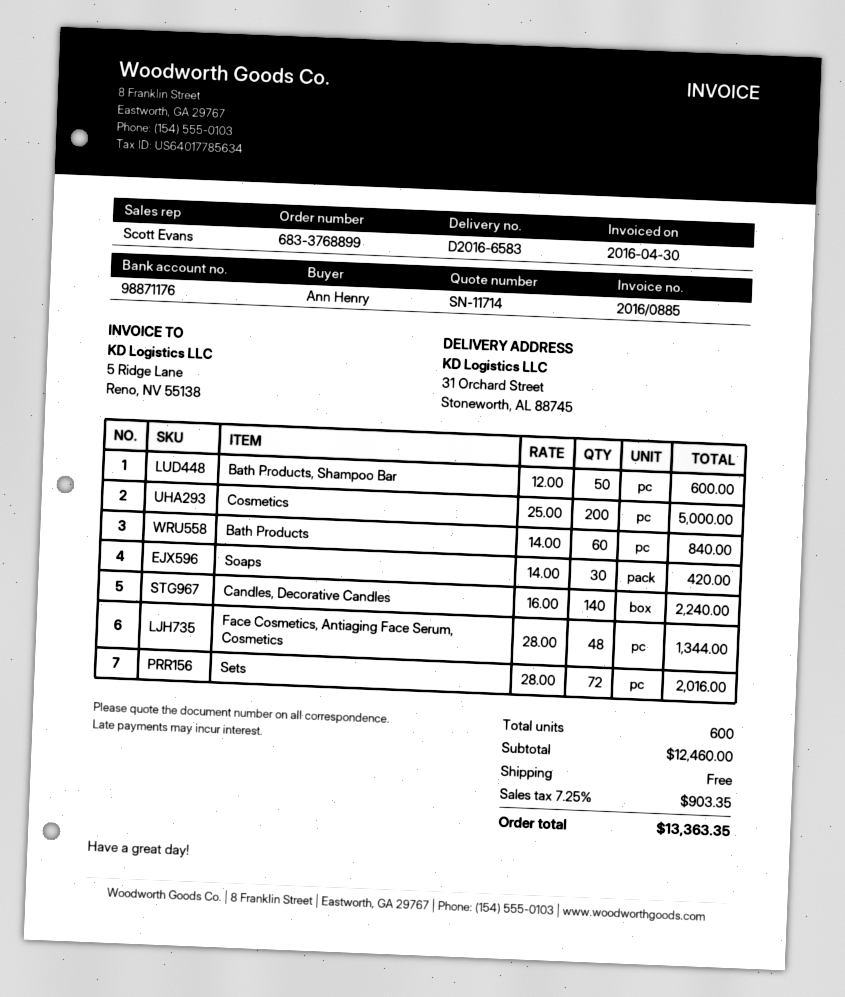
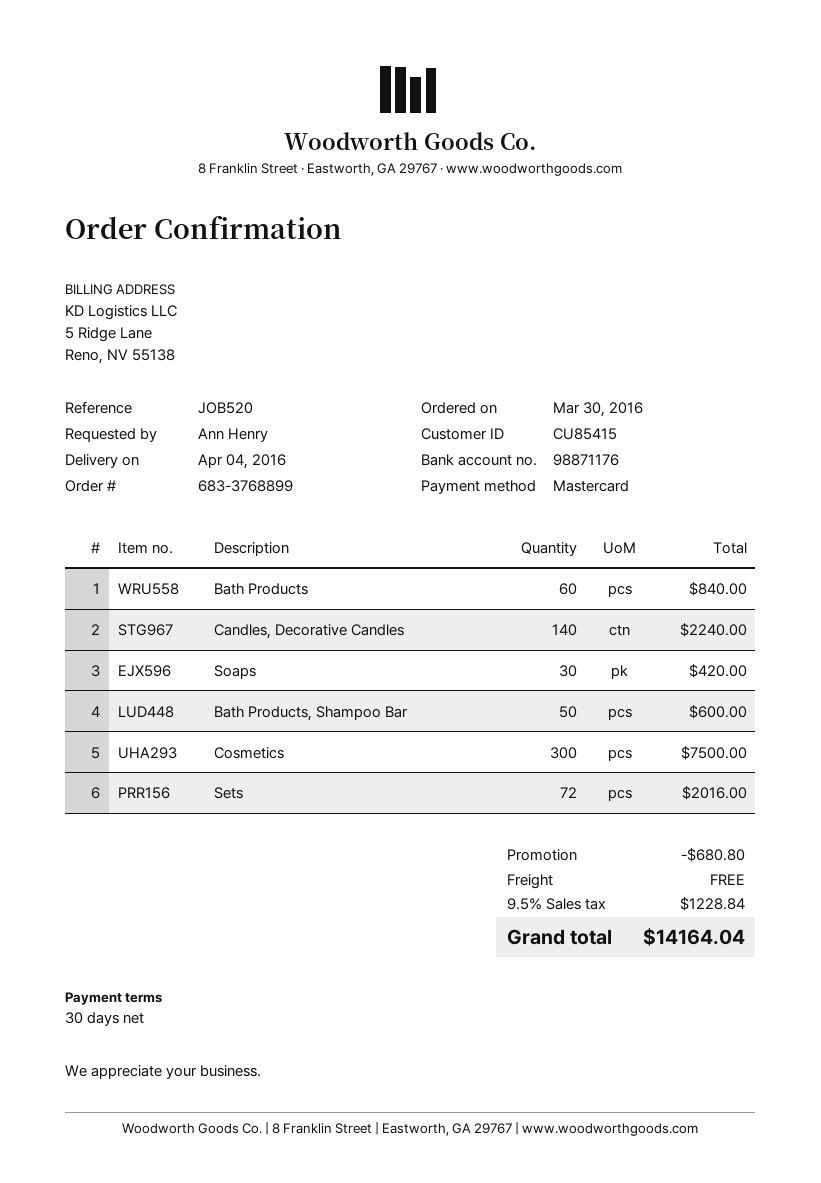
Cosmetics: 200 for 5000.00 -> 300 for 7500.00
Face Cosmetics, Antiaging Face Serum, Cosmetics: 48 for 1344.00 -> none
discount: none -> 680.80
tax: 7.25% = 903.35 -> 9.5% = 1228.84
total: 13363.35 -> 14164.04

